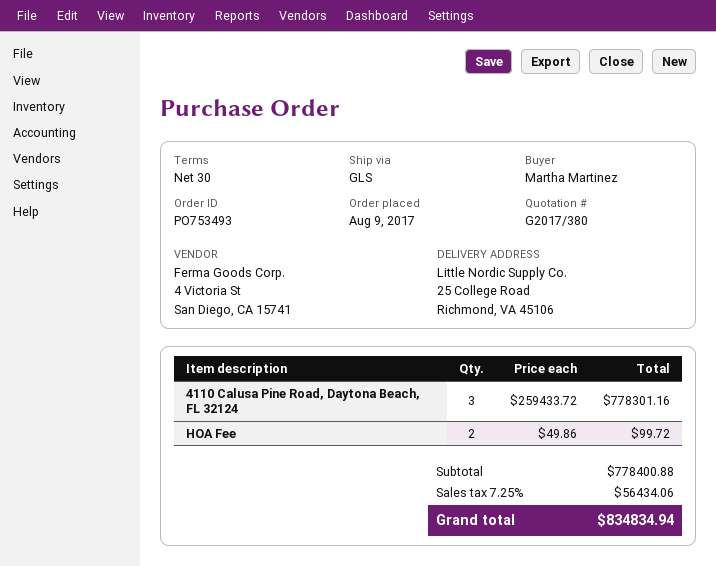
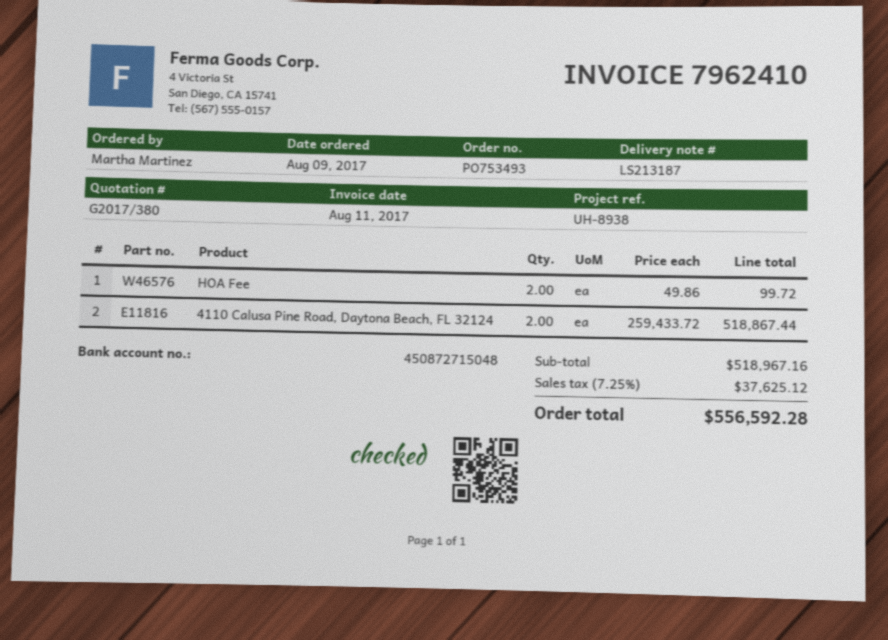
4110 Calusa Pine Road, Daytona Beach, FL 32124: 3 x 259433.72 = 778301.16 -> 2 x 259433.72 = 518867.44
subtotal: 778400.88 -> 518967.16
tax: 7.25% = 56434.06 -> 7.25% = 37625.12
total: 834834.94 -> 556592.28

